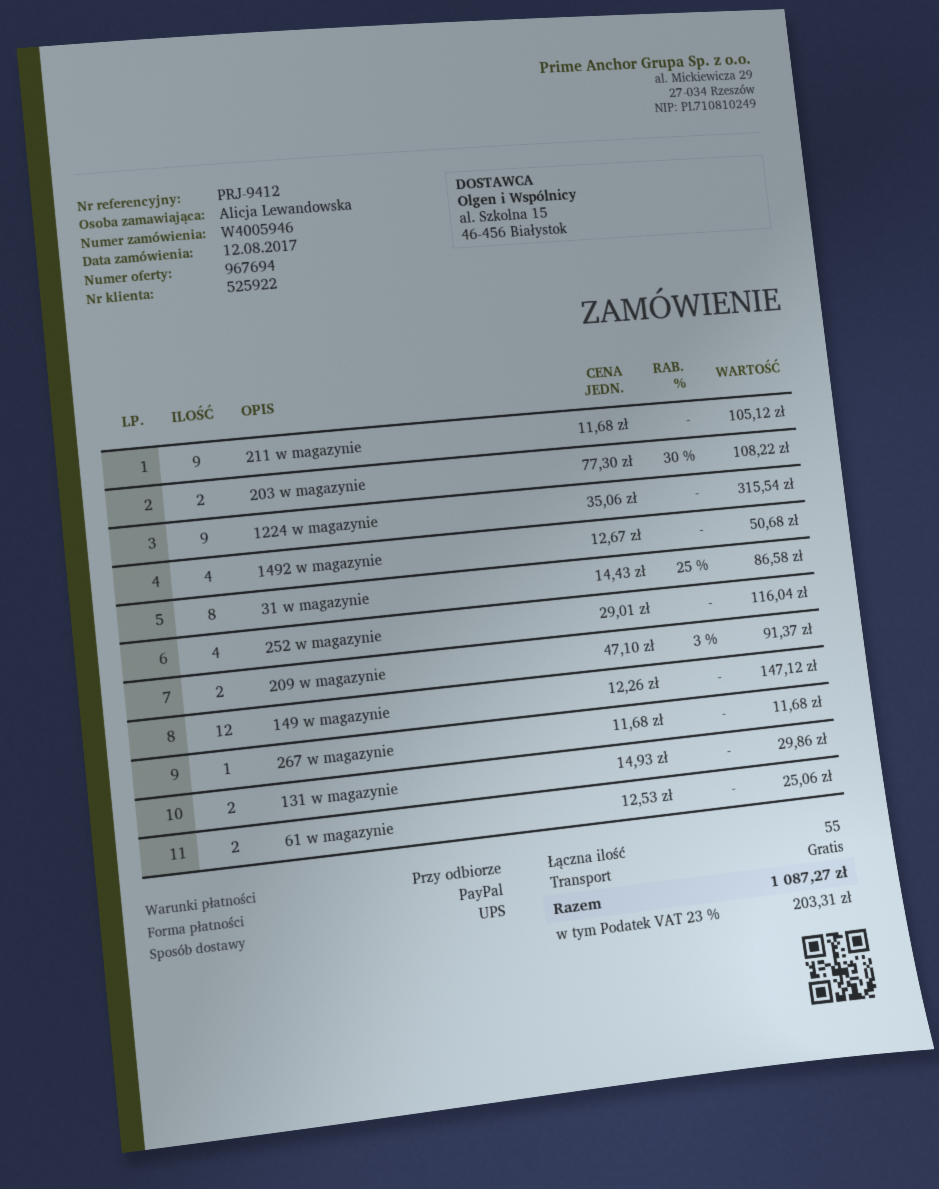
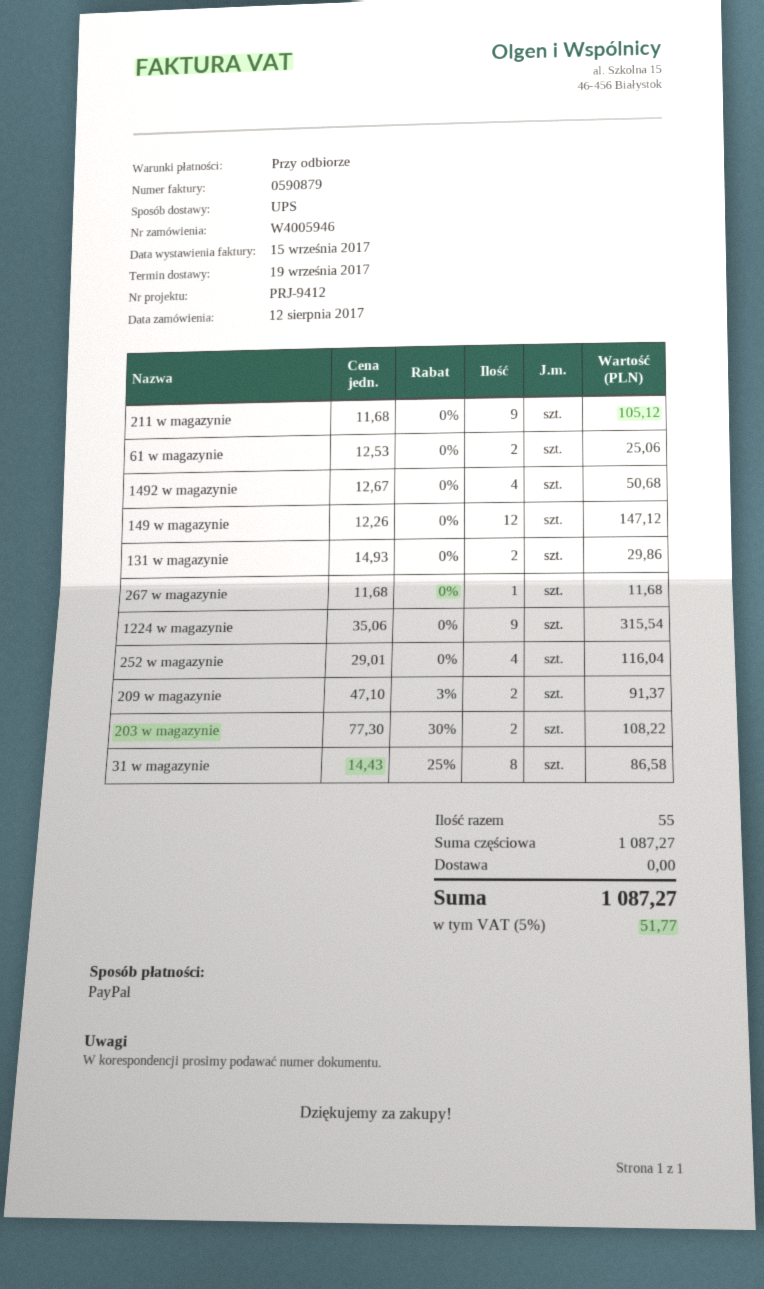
tax: 23% = 203.31 -> 5% = 51.77

